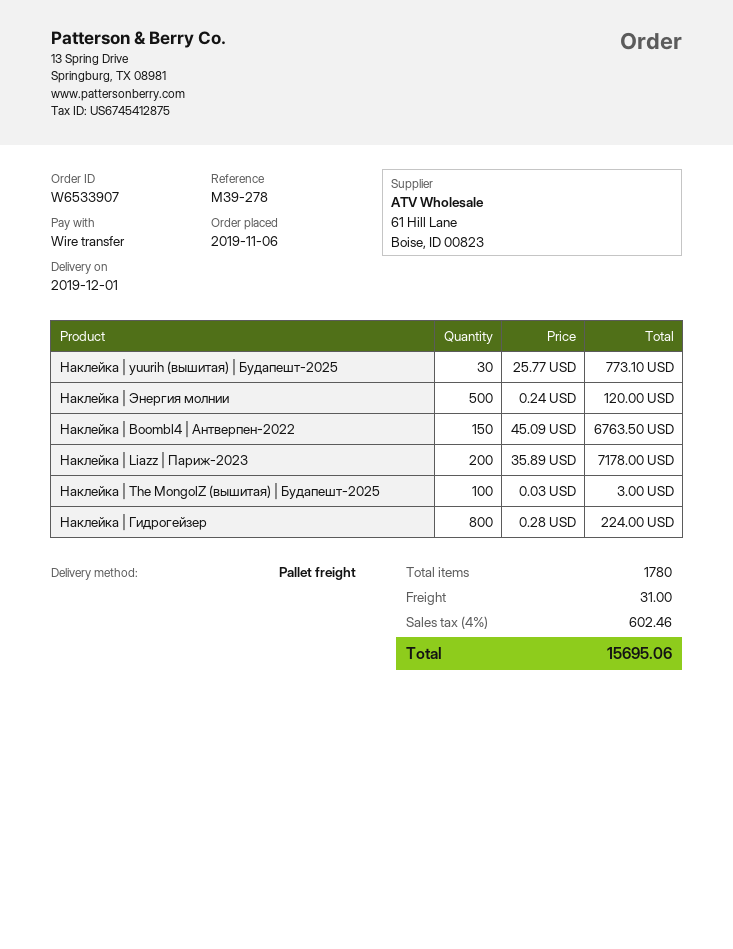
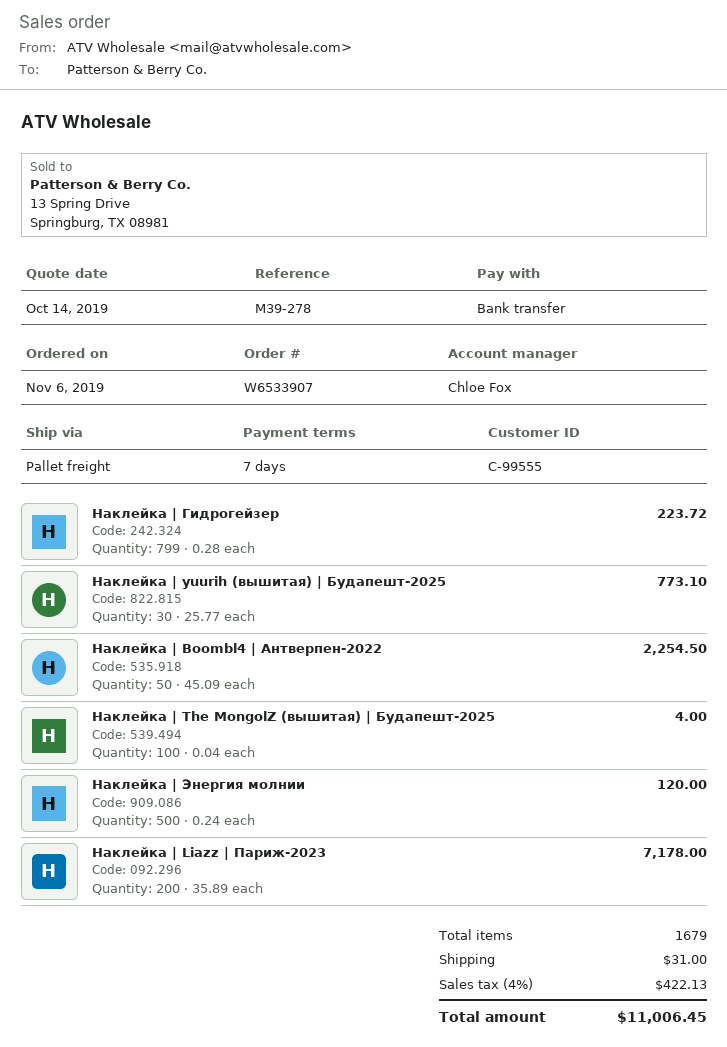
Наклейка | Boombl4 | Антверпен-2022: 150 x 45.09 = 6763.50 -> 50 x 45.09 = 2254.50
Наклейка | The MongolZ (вышитая) | Будапешт-2025: 100 x 0.03 = 3.00 -> 100 x 0.04 = 4.00
Наклейка | Гидрогейзер: 800 x 0.28 = 224.00 -> 799 x 0.28 = 223.72
total quantity: 1780 -> 1679
tax: 4% = 602.46 -> 4% = 422.13
total: 15695.06 -> 11006.45

